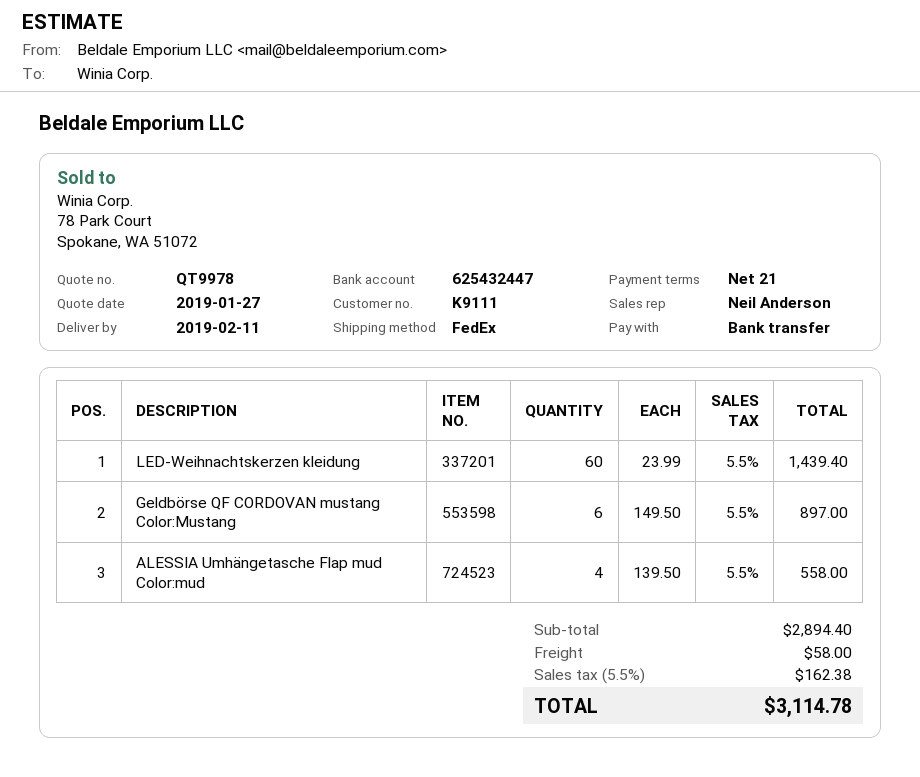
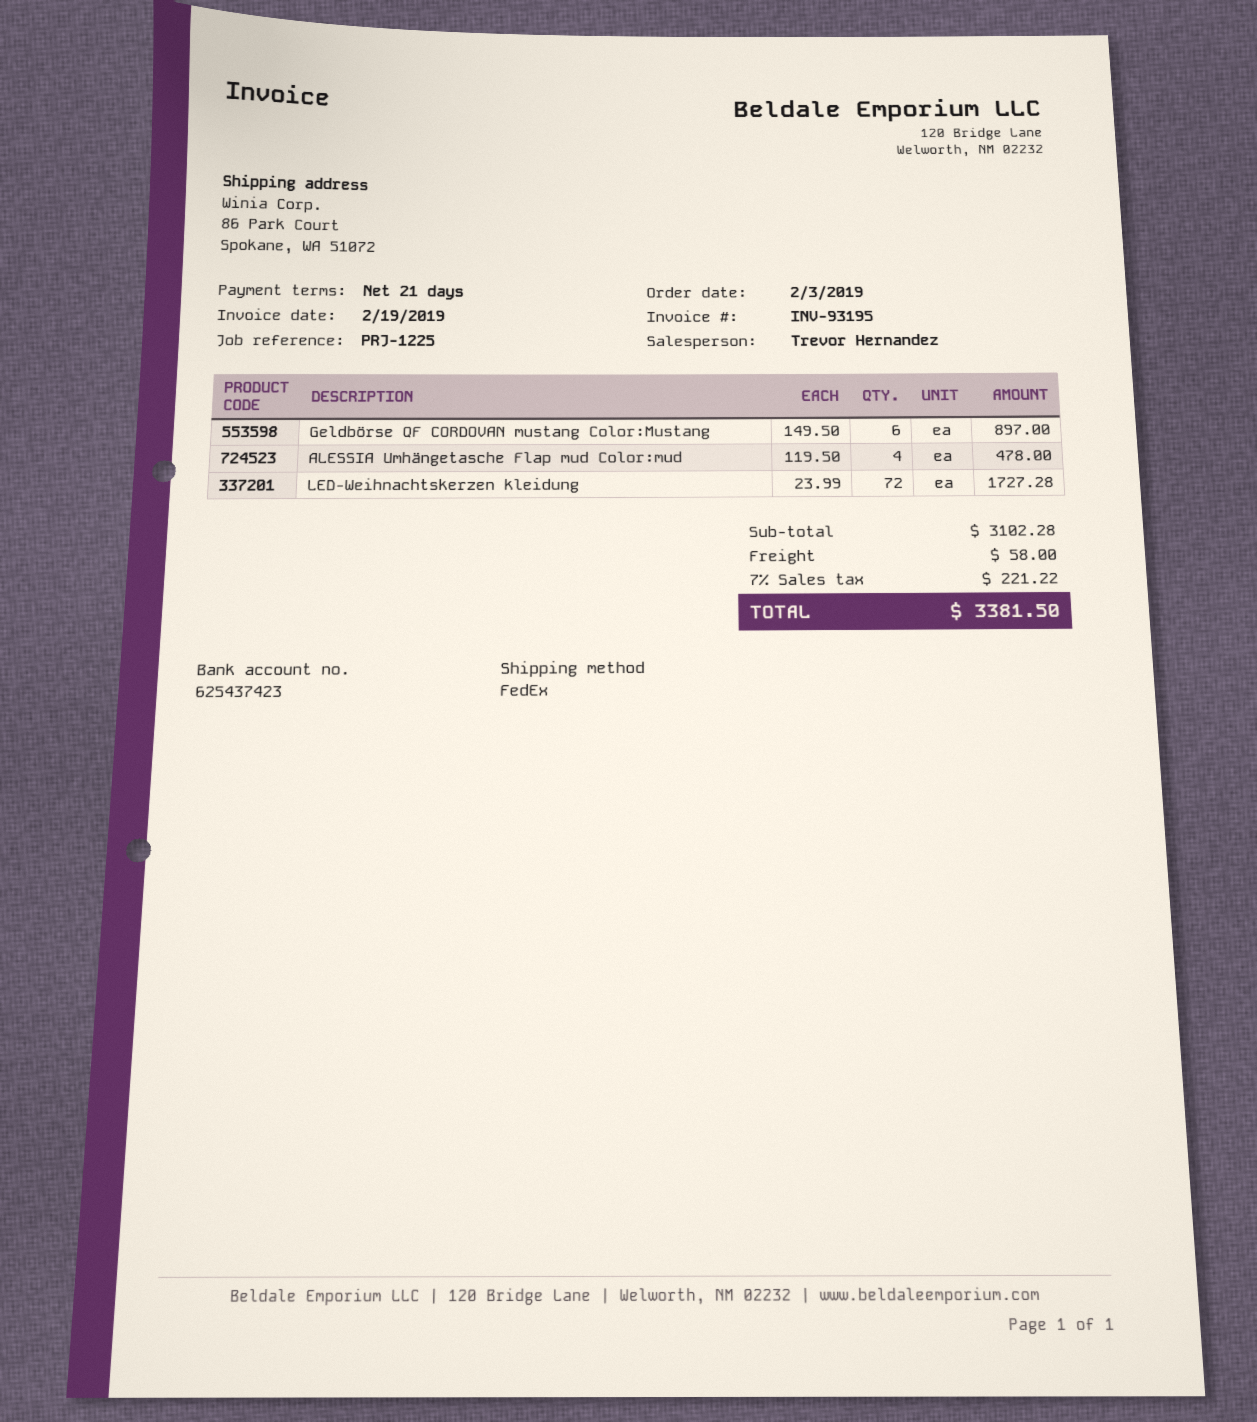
sales rep: Neil Anderson -> Trevor Hernandez
bank account: 625432447 -> 625437423
LED-Weihnachtskerzen kleidung: 60 x 23.99 = 1439.40 -> 72 x 23.99 = 1727.28
ALESSIA Umhängetasche Flap mud Color:mud: 4 x 139.50 = 558.00 -> 4 x 119.50 = 478.00
subtotal: 2894.40 -> 3102.28
tax: 5.5% = 162.38 -> 7% = 221.22
total: 3114.78 -> 3381.50

